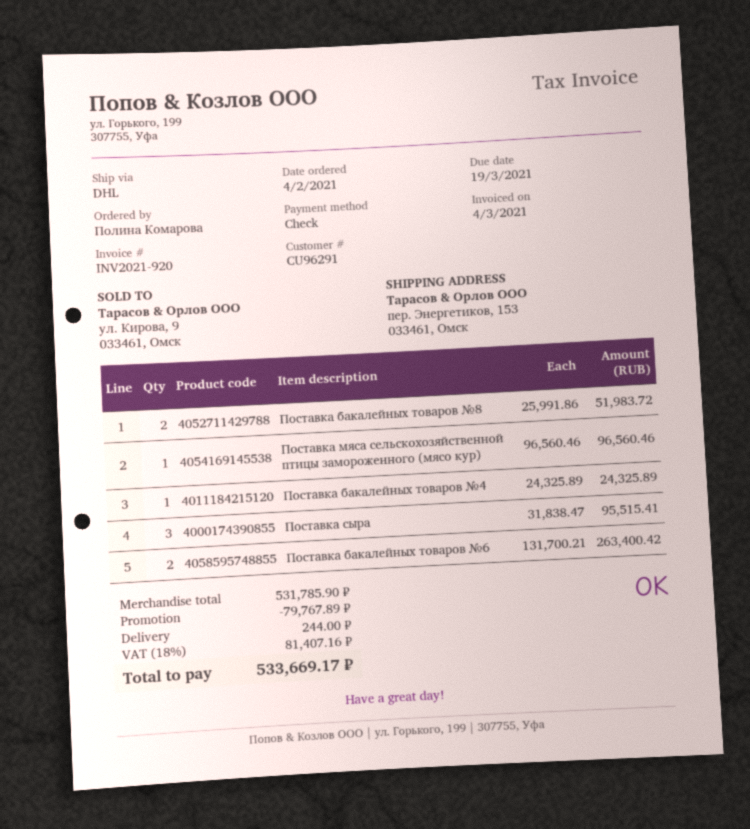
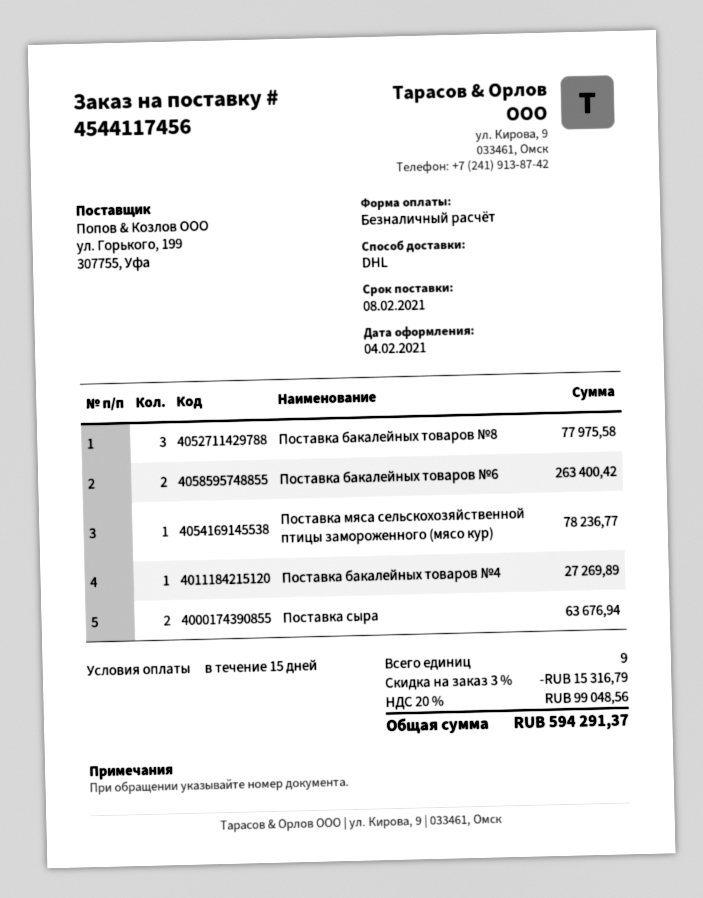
payment method: cheque -> bank transfer
Поставка бакалейных товаров №8: 2 for 51983.72 -> 3 for 77975.58
Поставка мяса сельскохозяйственной птицы замороженного (мясо кур): 1 for 96560.46 -> 1 for 78236.77
Поставка бакалейных товаров №4: 1 for 24325.89 -> 1 for 27269.89
Поставка сыра: 3 for 95515.41 -> 2 for 63676.94
discount: 79767.89 -> 15316.79
shipping: 244.00 -> none
tax: 18% = 81407.16 -> 20% = 99048.56
total: 533669.17 -> 594291.37

